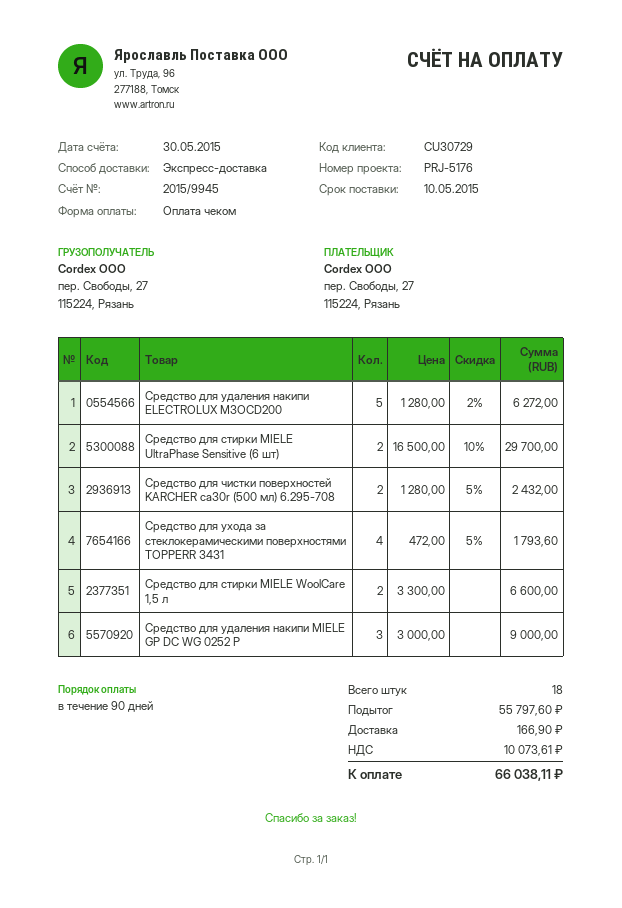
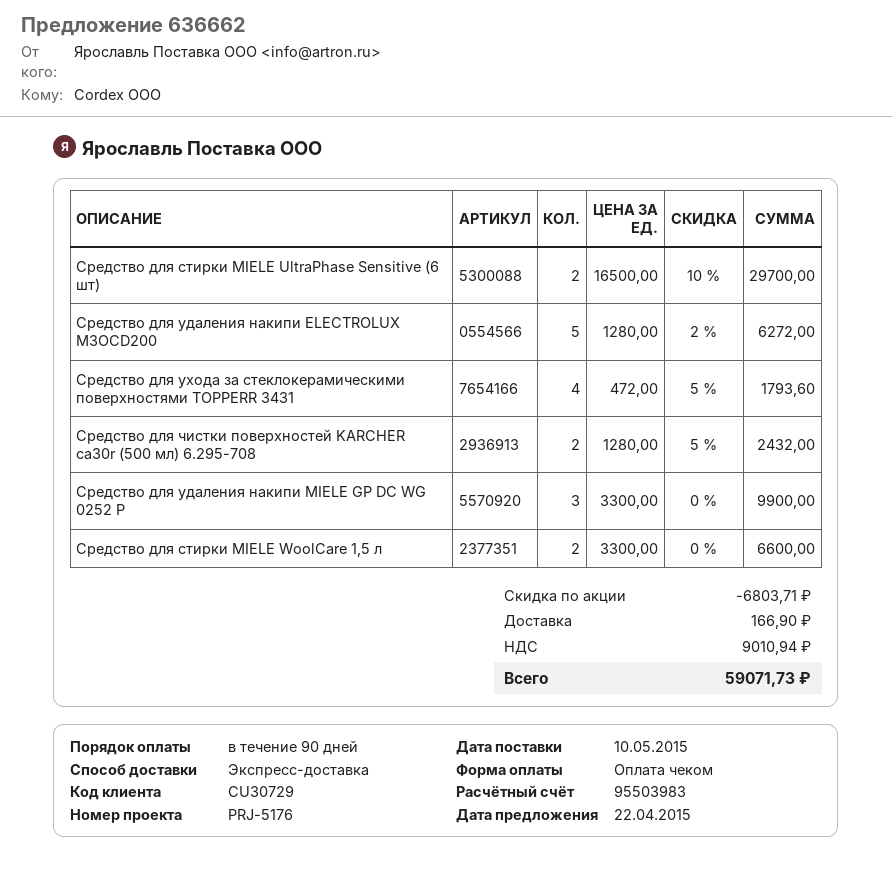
Средство для удаления накипи MIELE GP DC WG 0252 P: 3 x 3000.00 = 9000.00 -> 3 x 3300.00 = 9900.00
discount: none -> 6803.71
tax: 10073.61 -> 9010.94
total: 66038.11 -> 59071.73

